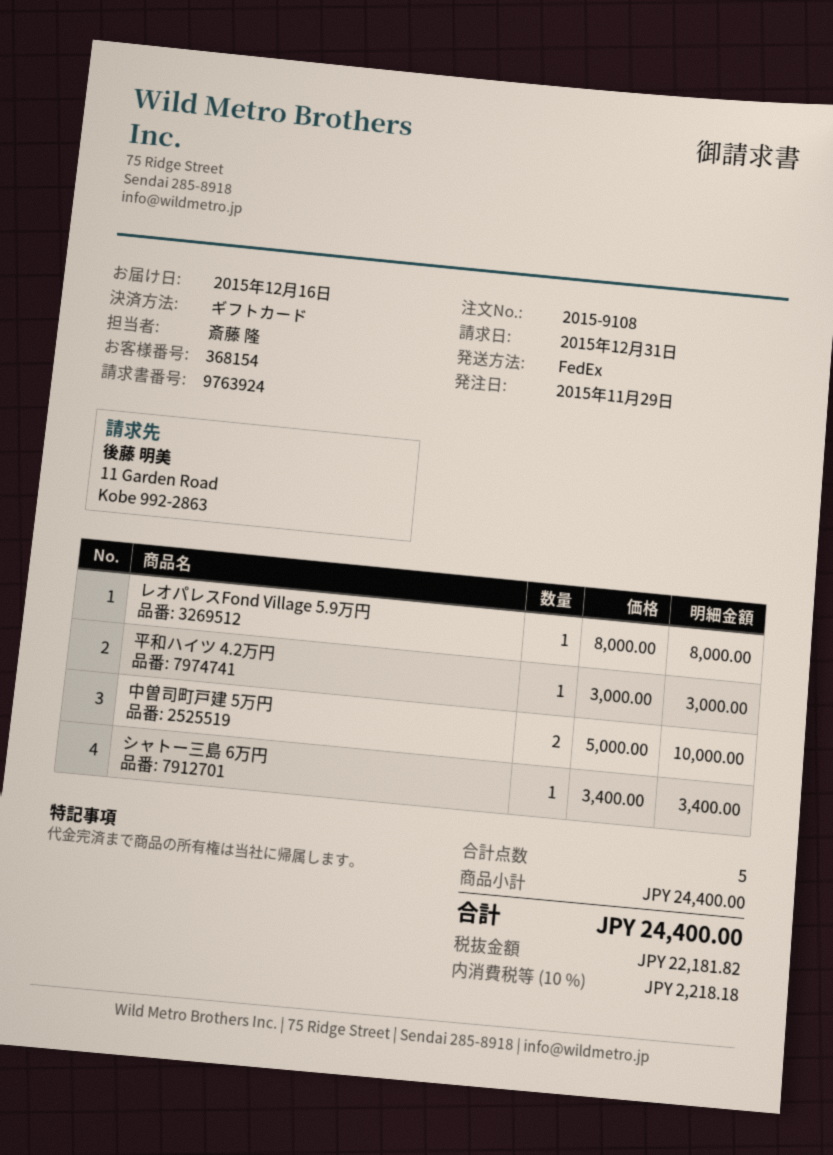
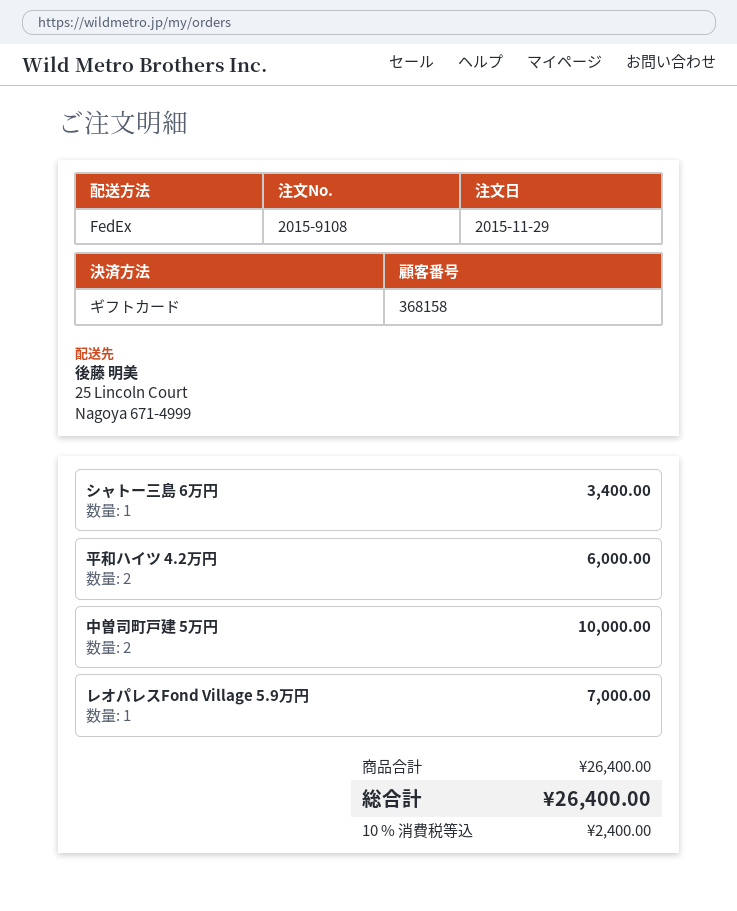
customer number: 368154 -> 368158
レオパレスFond Village 5.9万円: 1 for 8000.00 -> 1 for 7000.00
平和ハイツ 4.2万円: 1 for 3000.00 -> 2 for 6000.00
subtotal: 24400.00 -> 26400.00
tax: 10% = 2218.18 -> 10% = 2400.00
total: 24400.00 -> 26400.00

